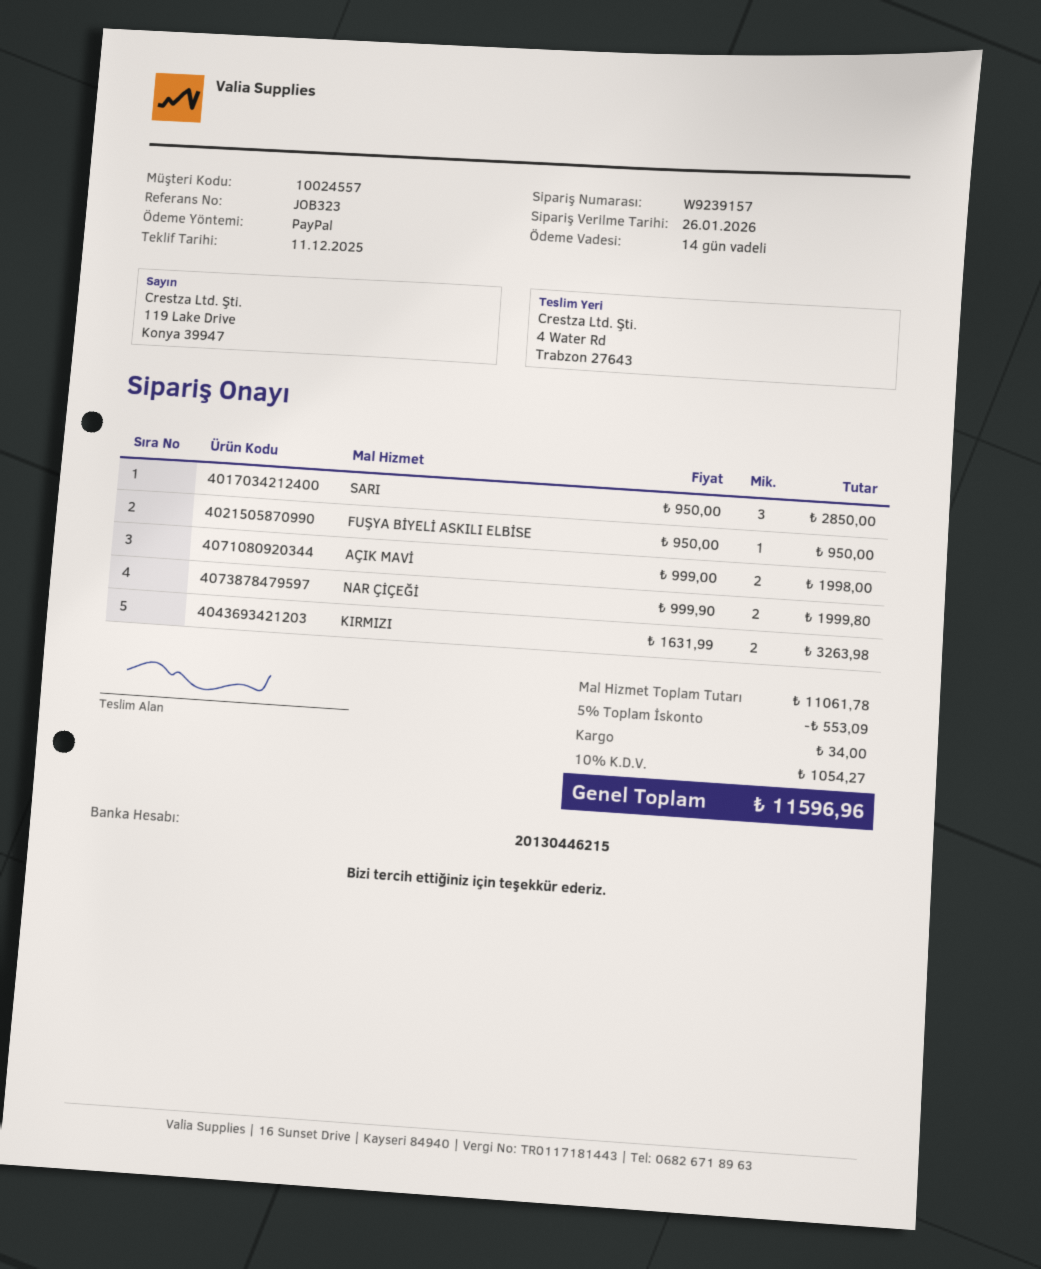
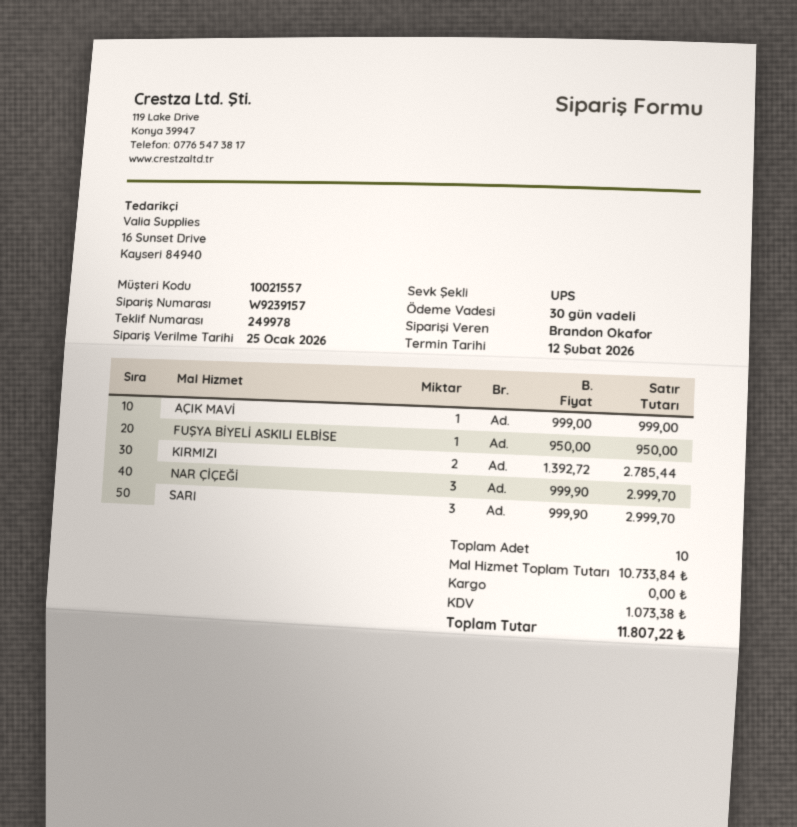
order date: 2026-01-26 -> 2026-01-25
payment terms: 14 days -> 30 days
customer number: 10024557 -> 10021557
SARI: 3 x 950.00 = 2850.00 -> 3 x 999.90 = 2999.70
AÇIK MAVİ: 2 x 999.00 = 1998.00 -> 1 x 999.00 = 999.00
NAR ÇİÇEĞİ: 2 x 999.90 = 1999.80 -> 3 x 999.90 = 2999.70
KIRMIZI: 2 x 1631.99 = 3263.98 -> 2 x 1392.72 = 2785.44
subtotal: 11061.78 -> 10733.84
discount: 5% = 553.09 -> none
shipping: 34.00 -> 0.00
tax: 1054.27 -> 1073.38
total: 11596.96 -> 11807.22

